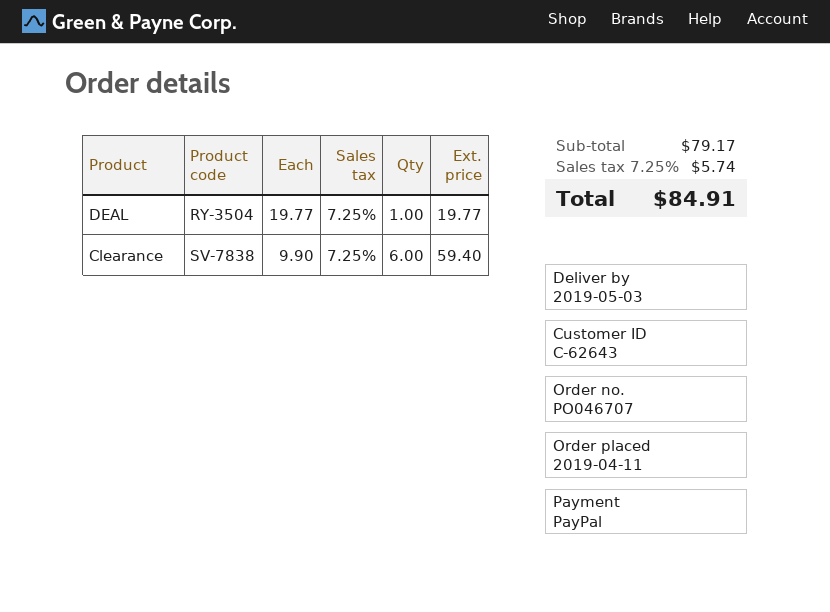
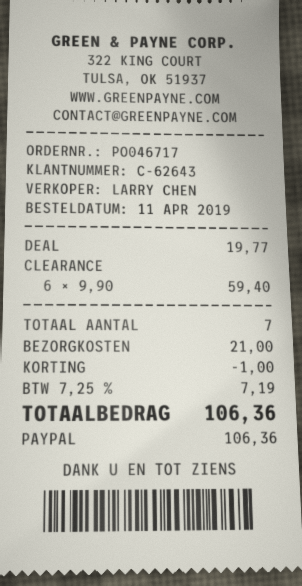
order number: PO046707 -> PO046717
discount: none -> 1.00
shipping: none -> 21.00
tax: 7.25% = 5.74 -> 7.25% = 7.19
total: 84.91 -> 106.36

